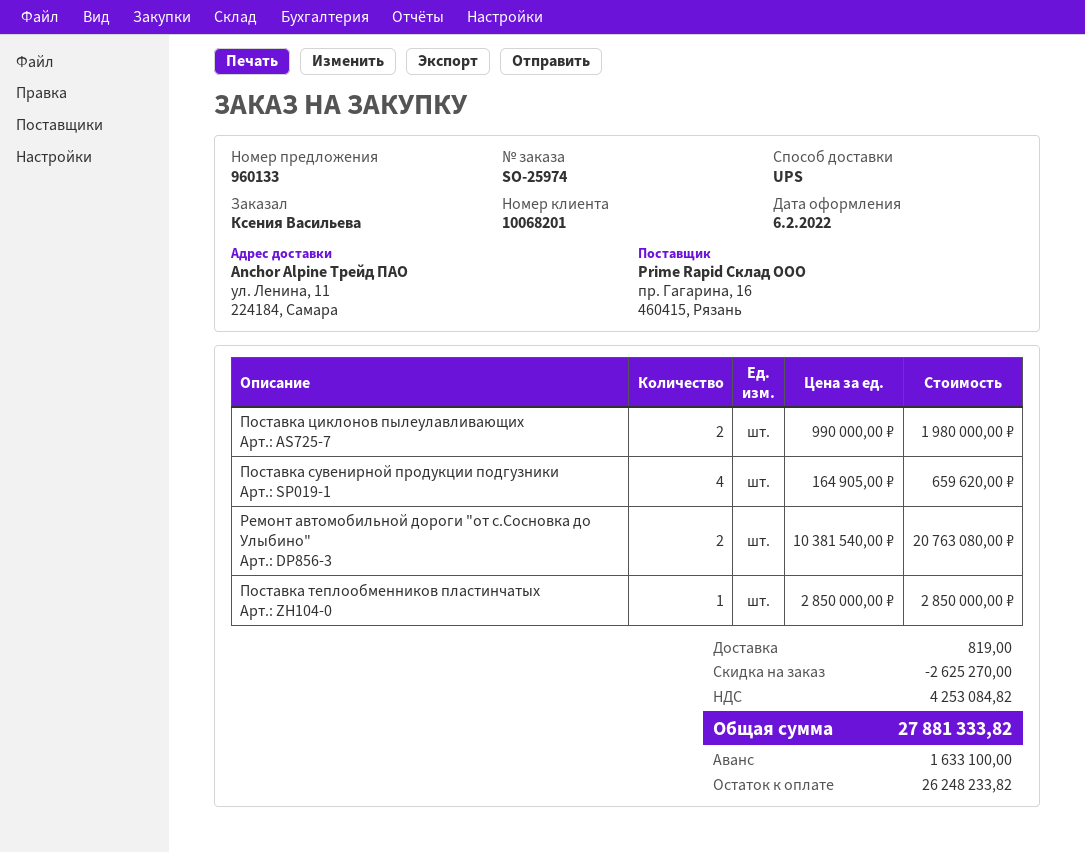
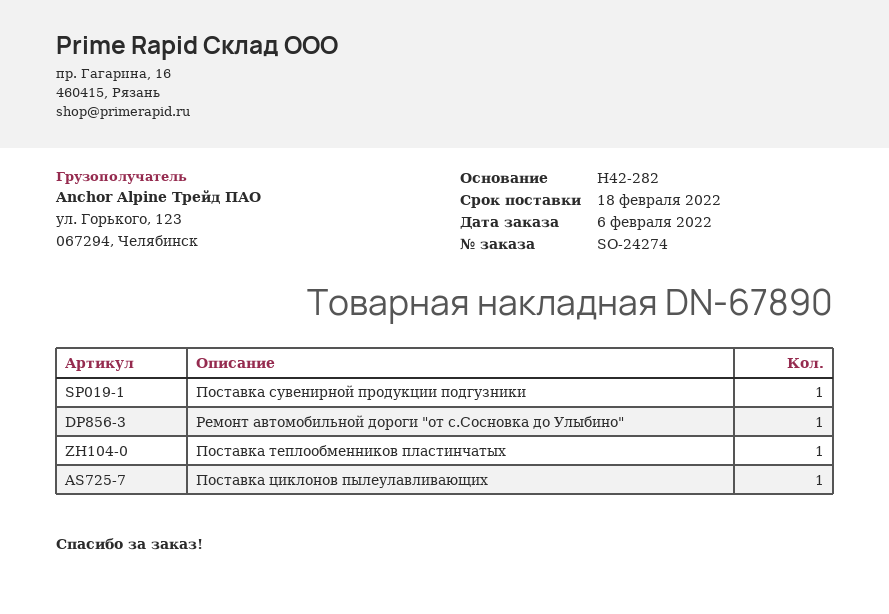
order number: SO-25974 -> SO-24274
ship to: ул. Ленина, 11, 224184, Самара -> ул. Горького, 123, 067294, Челябинск
Поставка циклонов пылеулавливающих: 2 -> 1
Поставка сувенирной продукции подгузники: 4 -> 1
Ремонт автомобильной дороги "от с.Сосновка до Улыбино": 2 -> 1

